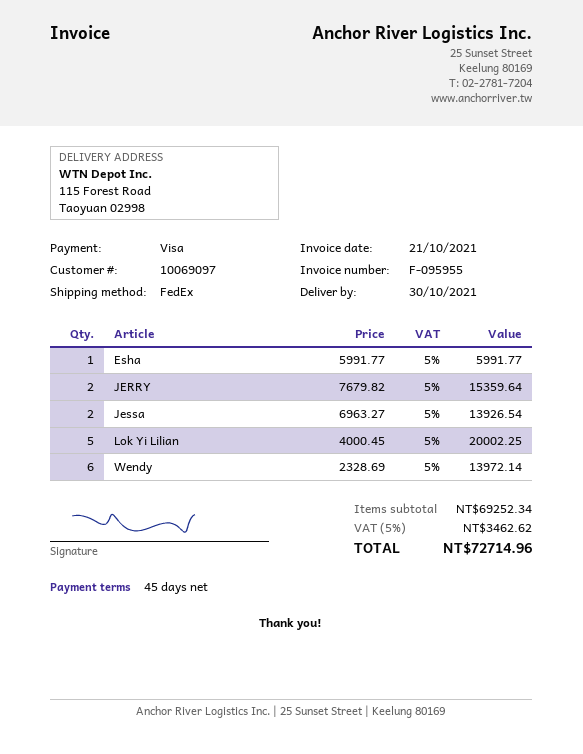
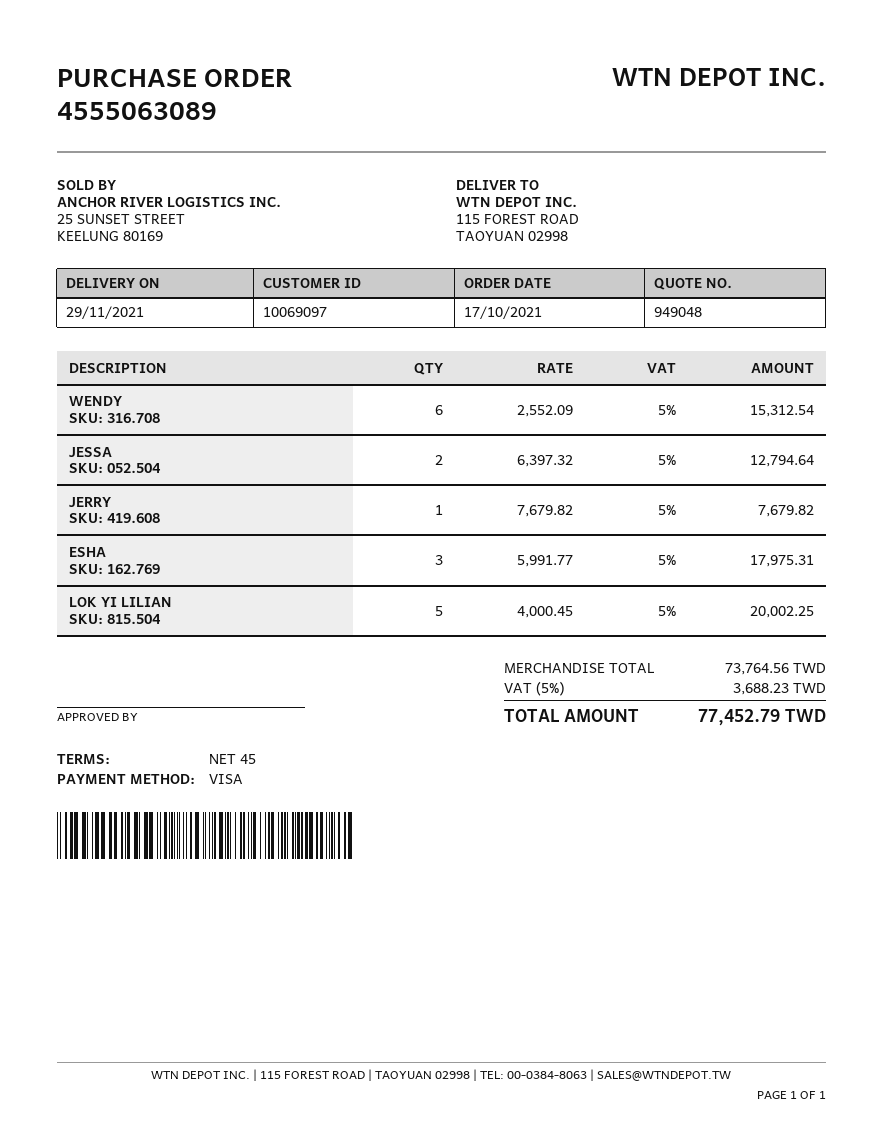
delivery date: 2021-10-30 -> 2021-11-29
Esha: 1 x 5991.77 = 5991.77 -> 3 x 5991.77 = 17975.31
JERRY: 2 x 7679.82 = 15359.64 -> 1 x 7679.82 = 7679.82
Jessa: 2 x 6963.27 = 13926.54 -> 2 x 6397.32 = 12794.64
Wendy: 6 x 2328.69 = 13972.14 -> 6 x 2552.09 = 15312.54
subtotal: 69252.34 -> 73764.56
tax: 5% = 3462.62 -> 5% = 3688.23
total: 72714.96 -> 77452.79

